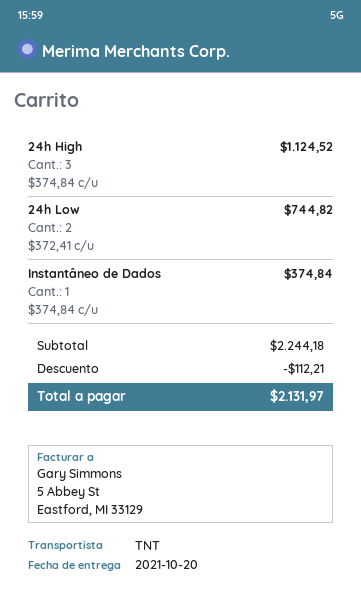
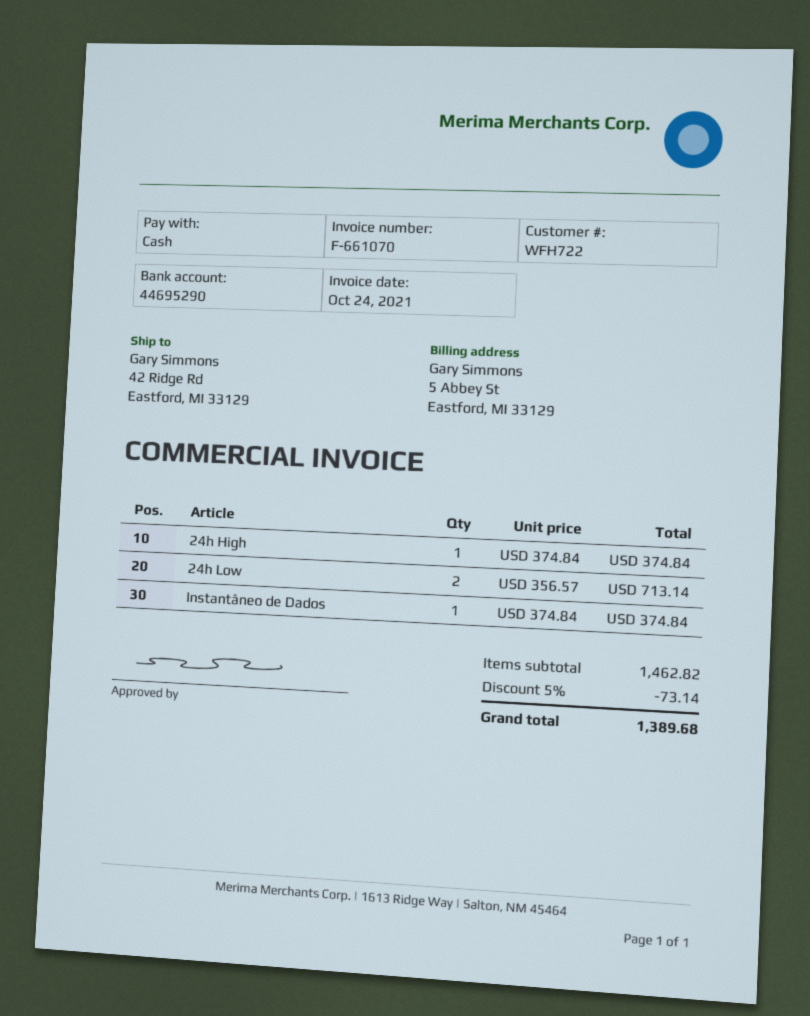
24h High: 3 x 374.84 = 1124.52 -> 1 x 374.84 = 374.84
24h Low: 2 x 372.41 = 744.82 -> 2 x 356.57 = 713.14
subtotal: 2244.18 -> 1462.82
discount: 112.21 -> 73.14
total: 2131.97 -> 1389.68

